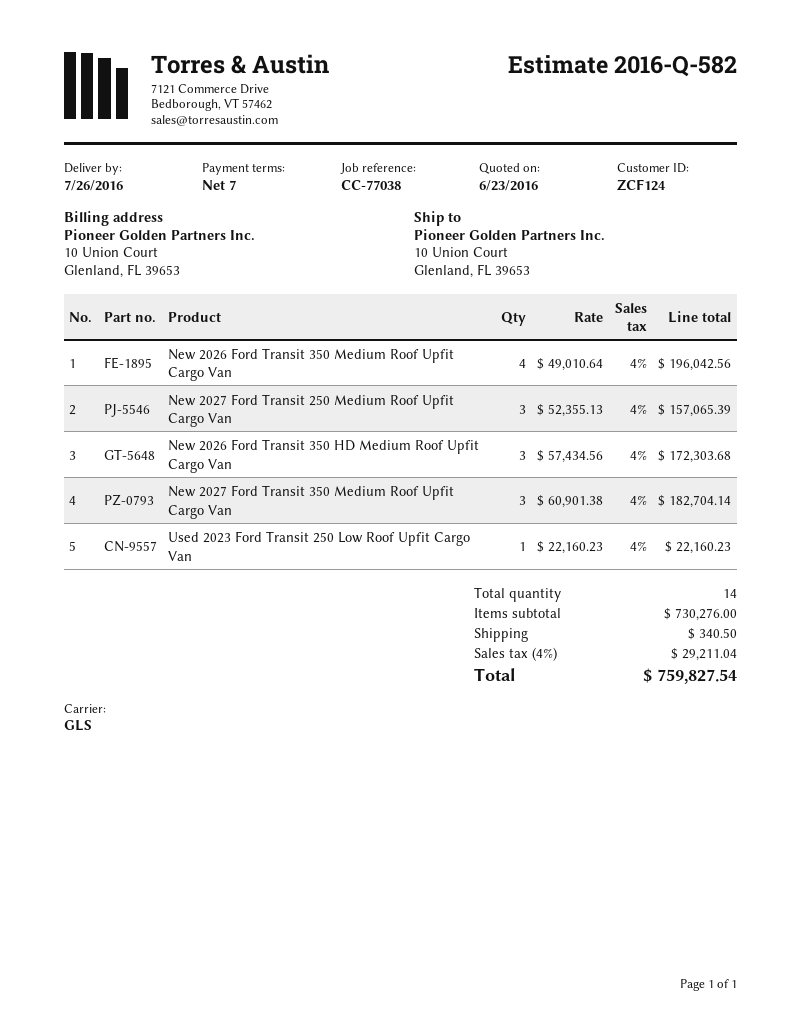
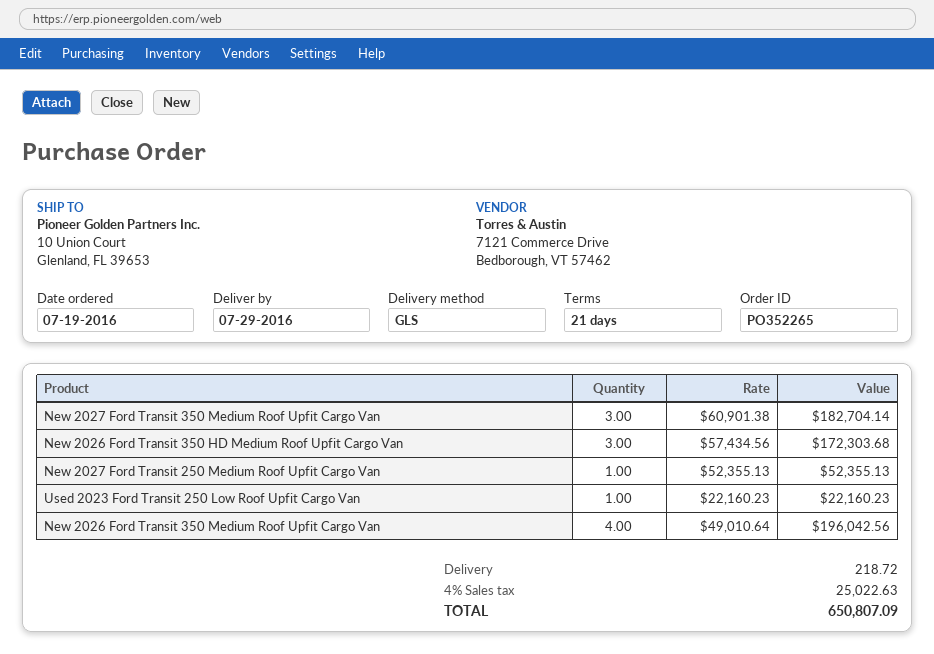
delivery date: 2016-07-26 -> 2016-07-29
payment terms: 7 days -> 21 days
New 2027 Ford Transit 250 Medium Roof Upfit Cargo Van: 3 x 52355.13 = 157065.39 -> 1 x 52355.13 = 52355.13
shipping: 340.50 -> 218.72
tax: 4% = 29211.04 -> 4% = 25022.63
total: 759827.54 -> 650807.09

